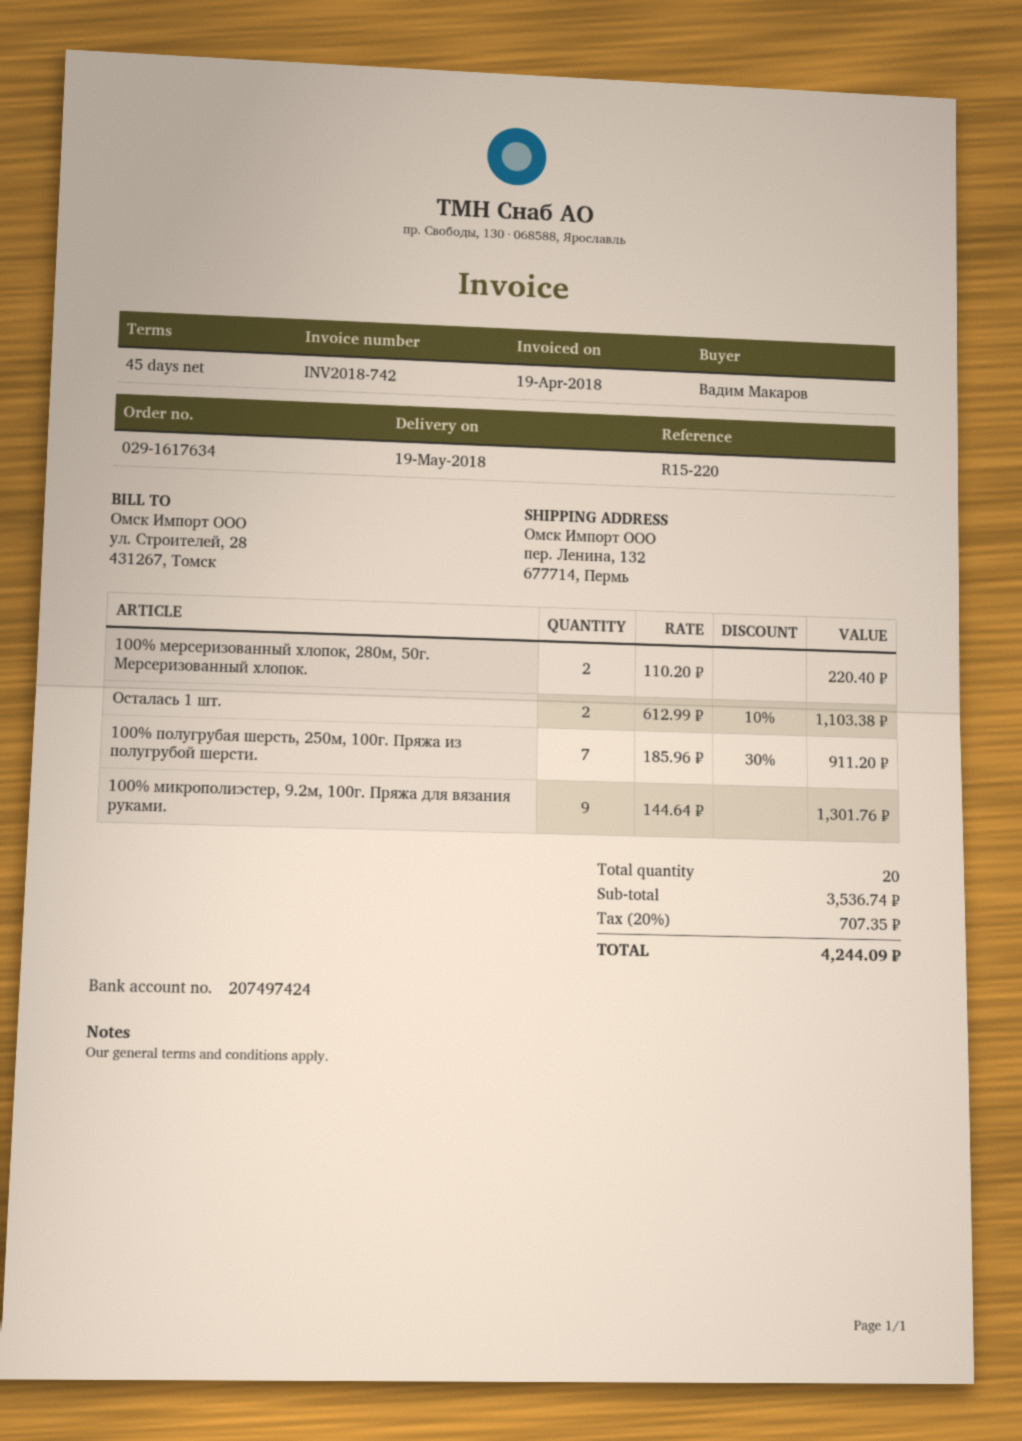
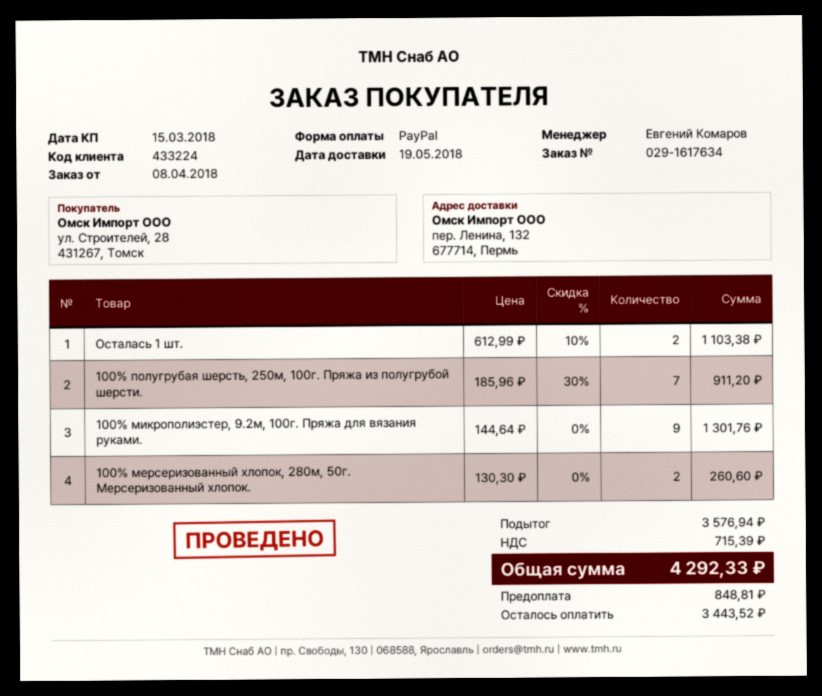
100% мерсеризованный хлопок, 280м, 50г. Мерсеризованный хлопок.: 2 x 110.20 = 220.40 -> 2 x 130.30 = 260.60
subtotal: 3536.74 -> 3576.94
tax: 707.35 -> 715.39
total: 4244.09 -> 4292.33

